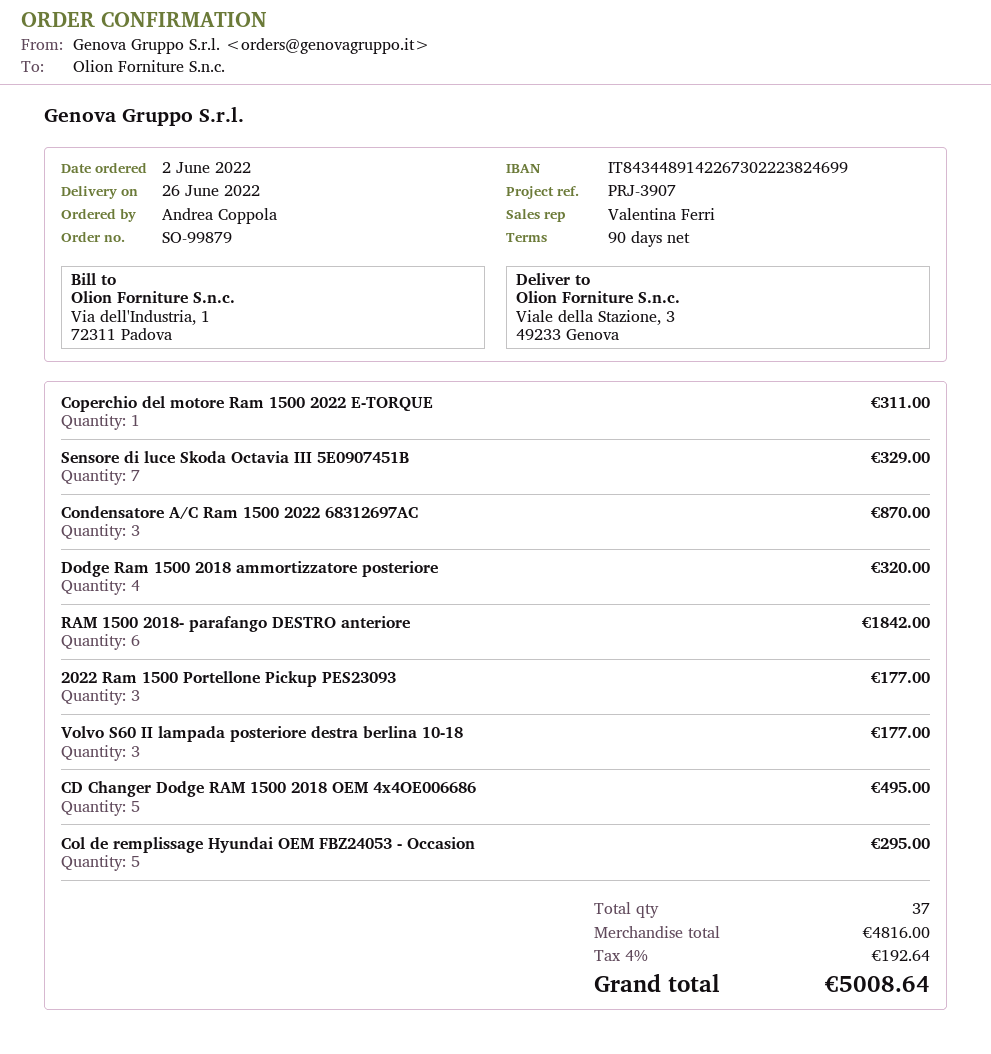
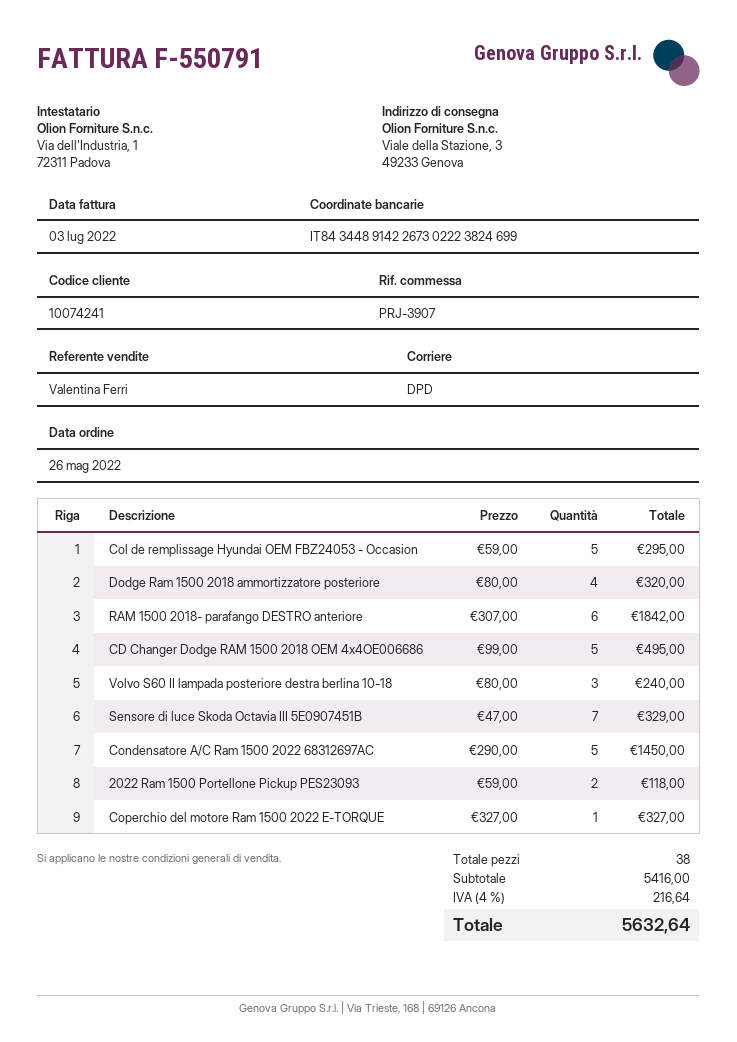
order date: 2022-06-02 -> 2022-05-26
Coperchio del motore Ram 1500 2022 E-TORQUE: 1 for 311.00 -> 1 for 327.00
Condensatore A/C Ram 1500 2022 68312697AC: 3 for 870.00 -> 5 for 1450.00
2022 Ram 1500 Portellone Pickup PES23093: 3 for 177.00 -> 2 for 118.00
Volvo S60 II lampada posteriore destra berlina 10-18: 3 for 177.00 -> 3 for 240.00
total quantity: 37 -> 38
subtotal: 4816.00 -> 5416.00
tax: 4% = 192.64 -> 4% = 216.64
total: 5008.64 -> 5632.64

